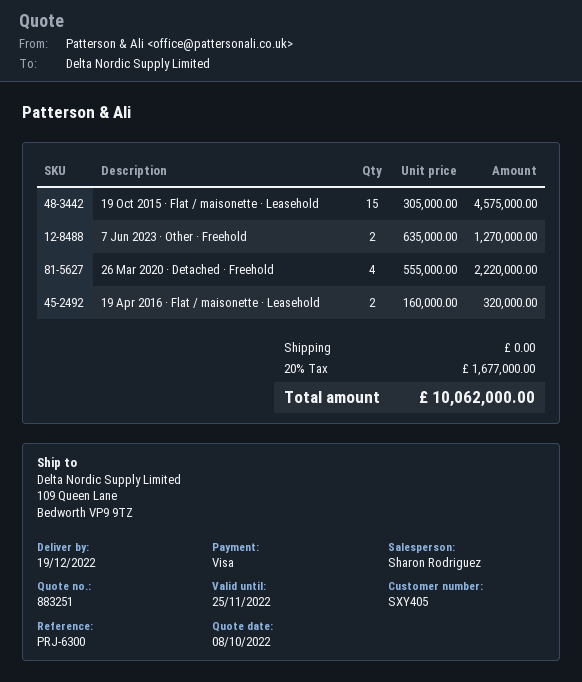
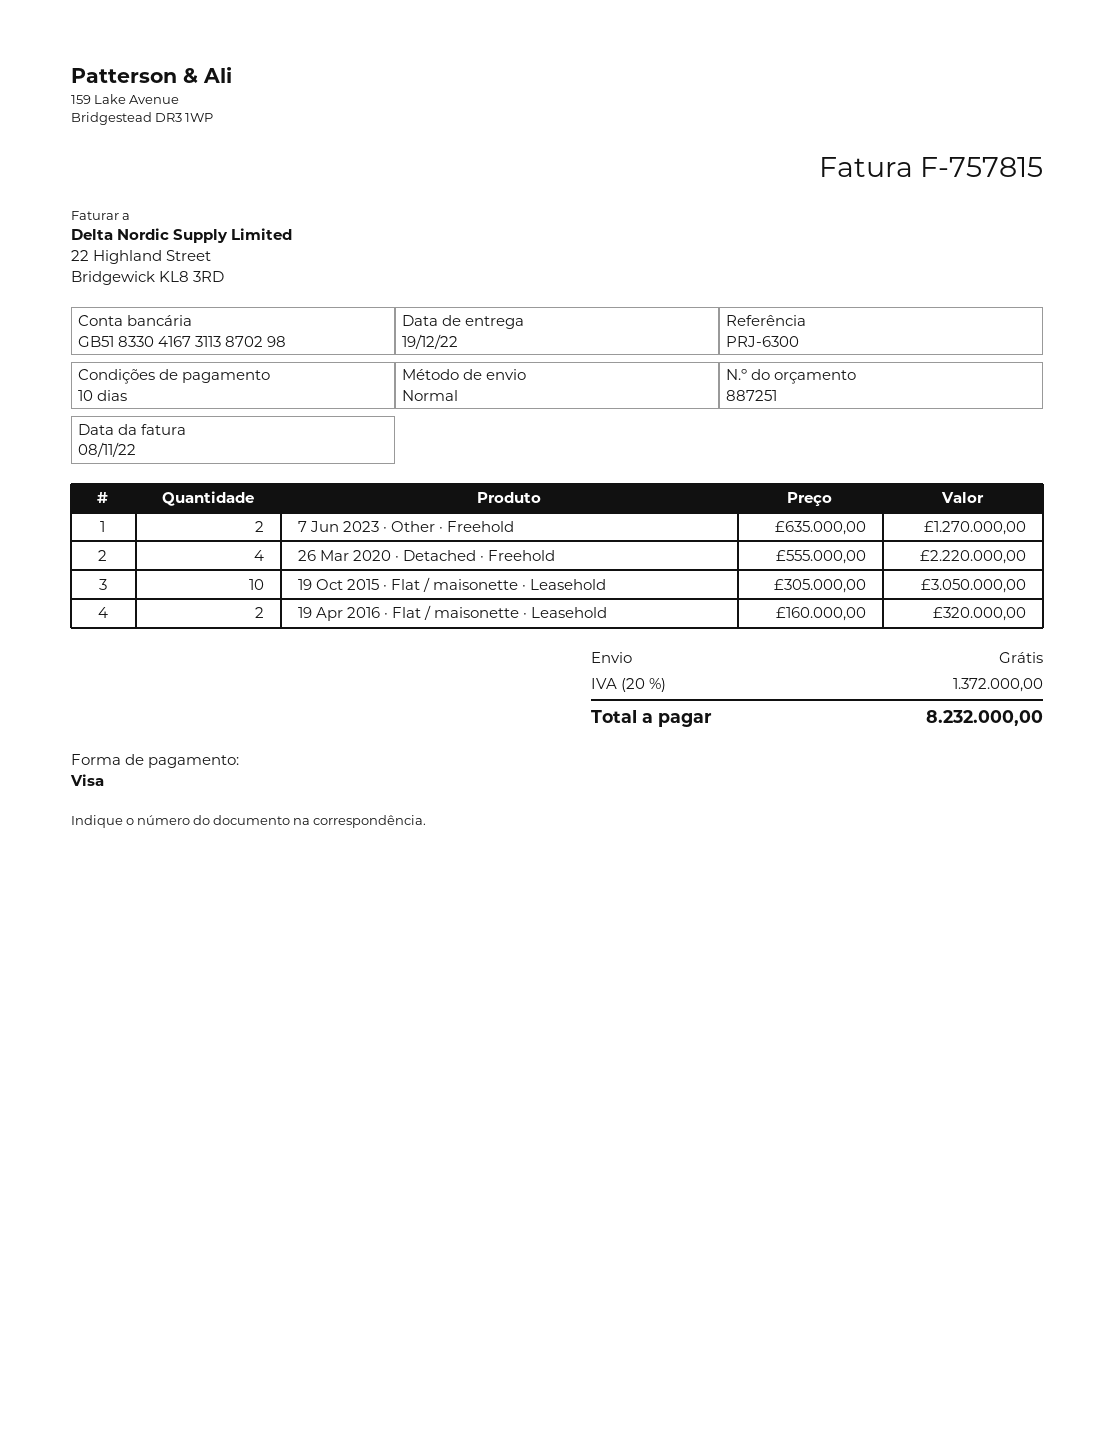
quote number: 883251 -> 887251
19 Oct 2015 · Flat / maisonette · Leasehold: 15 x 305000.00 = 4575000.00 -> 10 x 305000.00 = 3050000.00
tax: 20% = 1677000.00 -> 20% = 1372000.00
total: 10062000.00 -> 8232000.00

